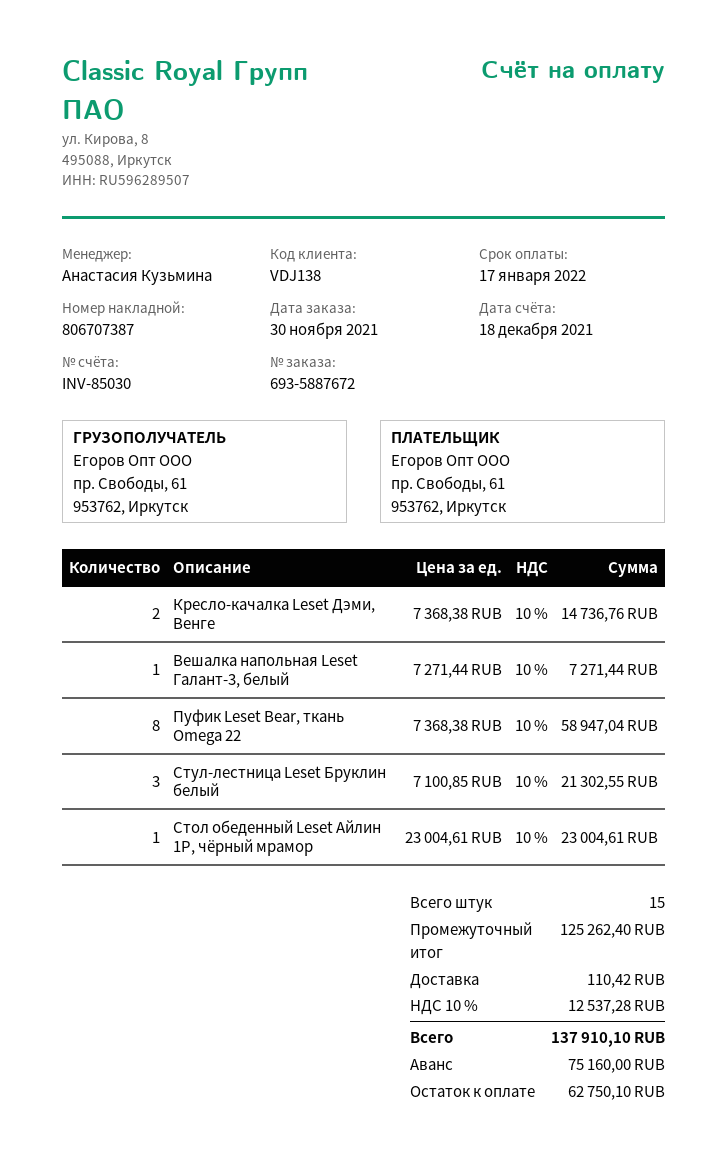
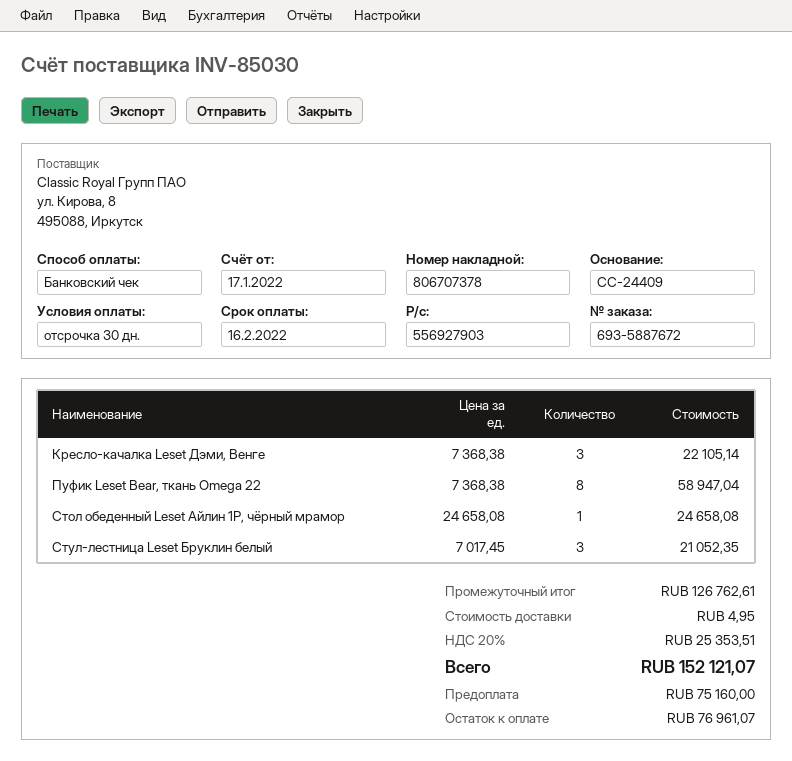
delivery note number: 806707387 -> 806707378
invoice date: 2021-12-18 -> 2022-01-17
due date: 2022-01-17 -> 2022-02-16
Кресло-качалка Leset Дэми, Венге: 2 x 7368.38 = 14736.76 -> 3 x 7368.38 = 22105.14
Вешалка напольная Leset Галант-3, белый: 1 x 7271.44 = 7271.44 -> none
Стул-лестница Leset Бруклин белый: 3 x 7100.85 = 21302.55 -> 3 x 7017.45 = 21052.35
Стол обеденный Leset Айлин 1Р, чёрный мрамор: 1 x 23004.61 = 23004.61 -> 1 x 24658.08 = 24658.08
subtotal: 125262.40 -> 126762.61
shipping: 110.42 -> 4.95
tax: 10% = 12537.28 -> 20% = 25353.51
total: 137910.10 -> 152121.07
balance: 62750.10 -> 76961.07

